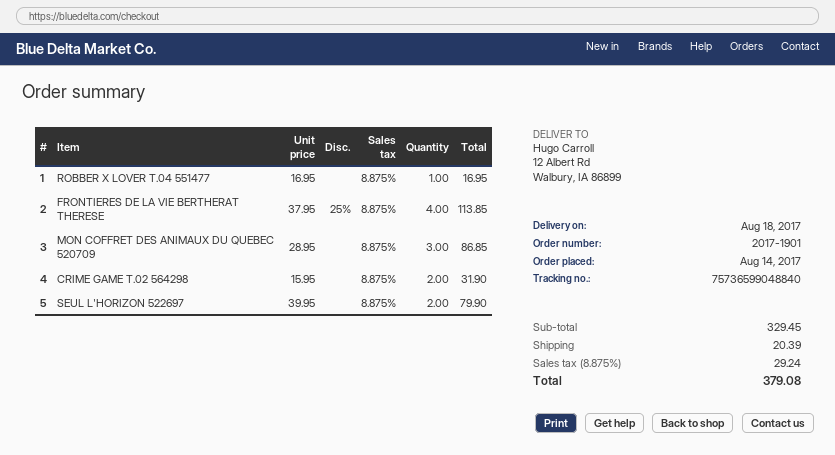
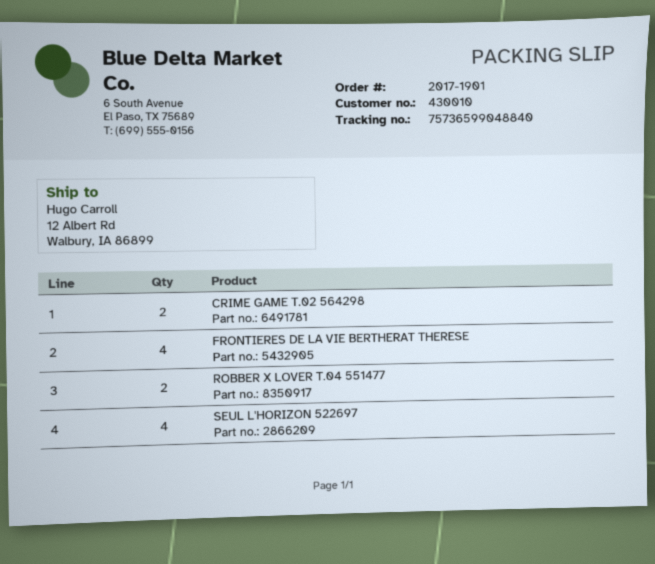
ROBBER X LOVER T.04 551477: 1 -> 2
MON COFFRET DES ANIMAUX DU QUEBEC 520709: 3 -> none
SEUL L'HORIZON 522697: 2 -> 4

